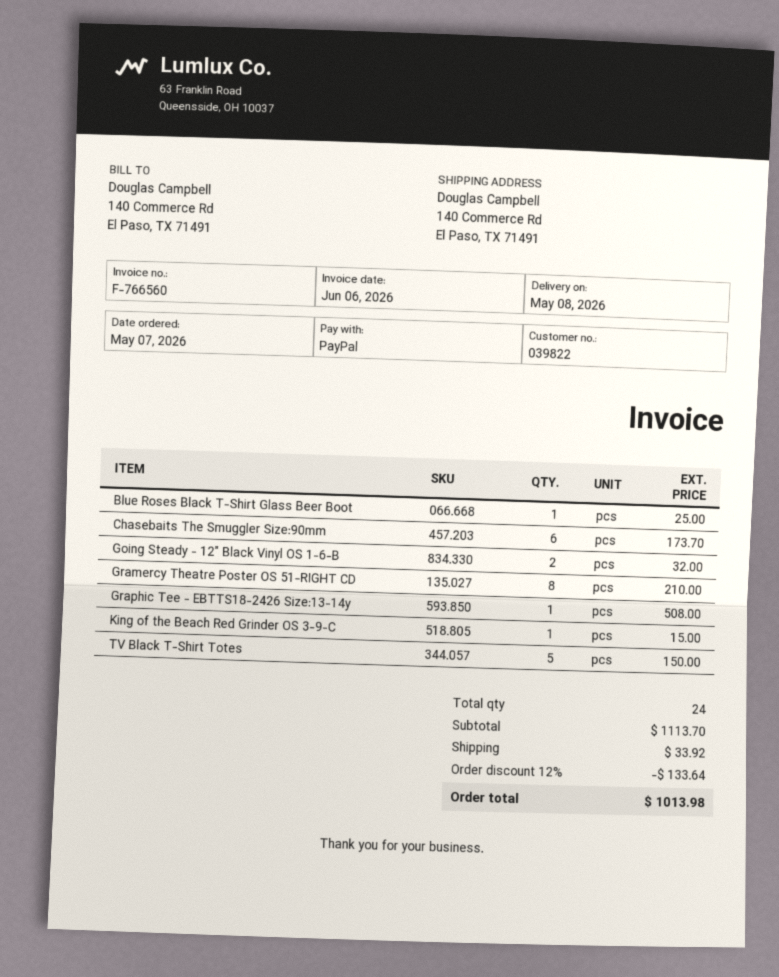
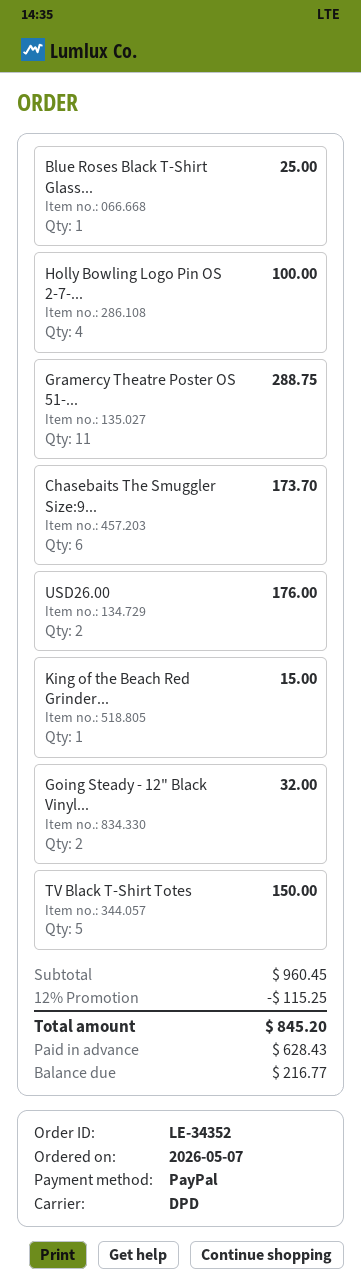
Gramercy Theatre Poster OS 51-RIGHT CD: 8 for 210.00 -> 11 for 288.75
Graphic Tee - EBTTS18-2426 Size:13-14y: 1 for 508.00 -> none
Holly Bowling Logo Pin OS 2-7-...: none -> 4 for 100.00
USD26.00: none -> 2 for 176.00
subtotal: 1113.70 -> 960.45
discount: 12% = 133.64 -> 12% = 115.25
shipping: 33.92 -> none
total: 1013.98 -> 845.20

